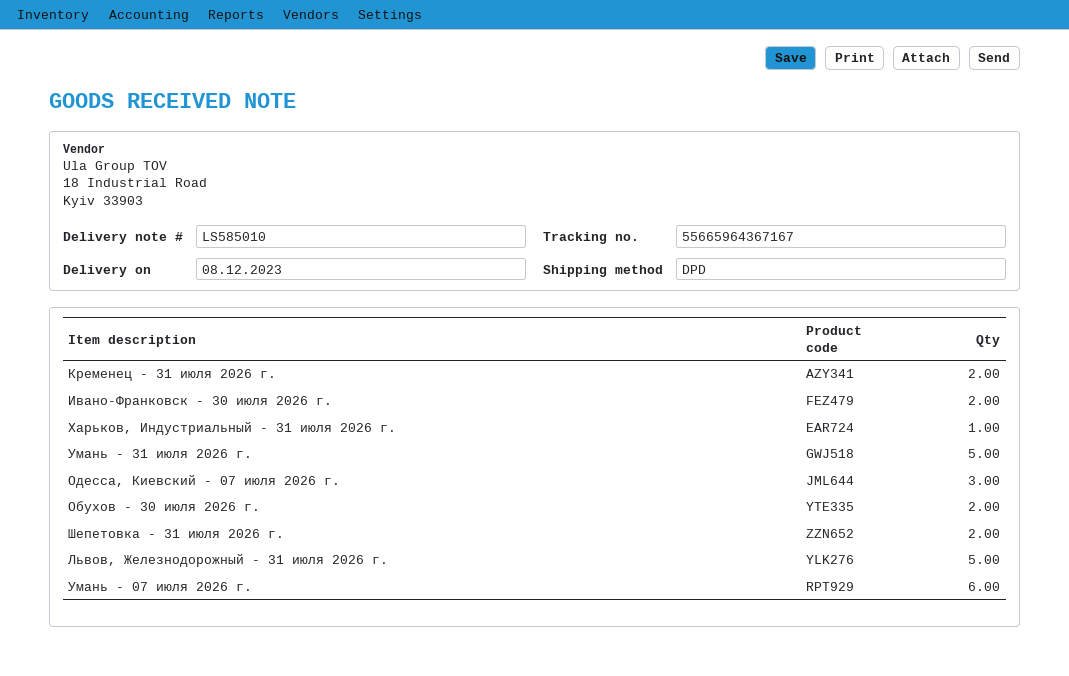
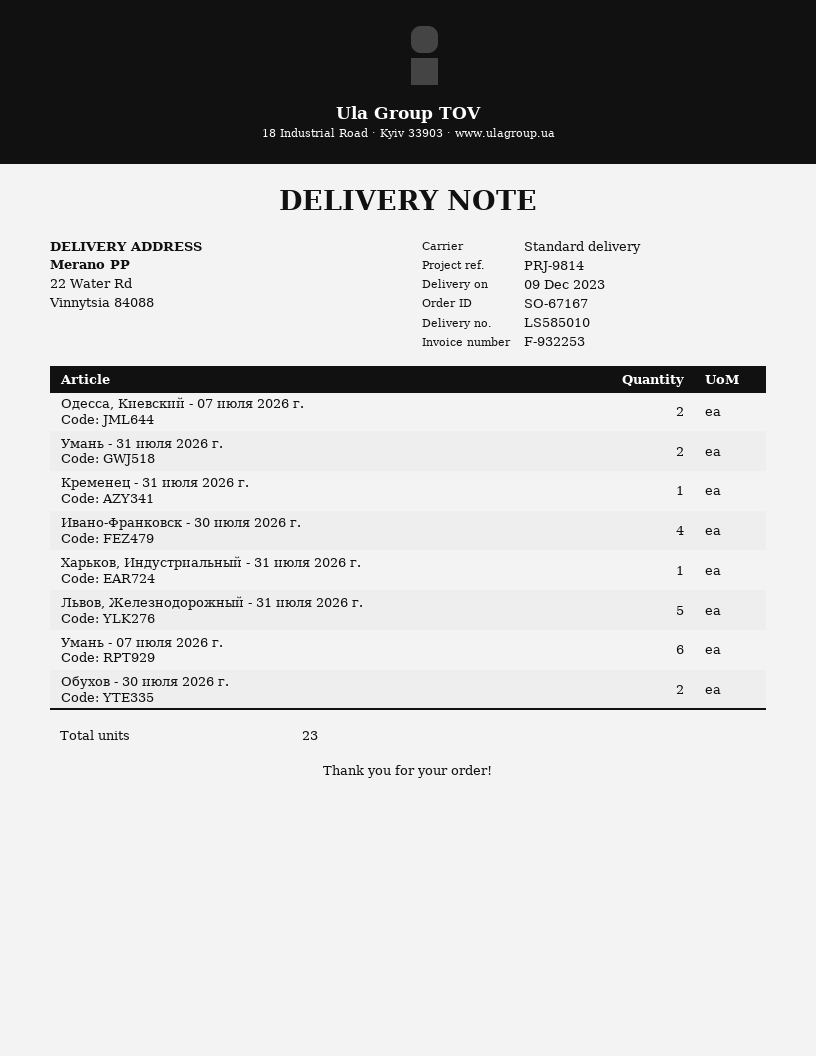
delivery date: 2023-12-08 -> 2023-12-09
shipping method: DPD -> standard
Кременец - 31 июля 2026 г.: 2 -> 1
Ивано-Франковск - 30 июля 2026 г.: 2 -> 4
Умань - 31 июля 2026 г.: 5 -> 2
Одесса, Киевский - 07 июля 2026 г.: 3 -> 2
Шепетовка - 31 июля 2026 г.: 2 -> none

